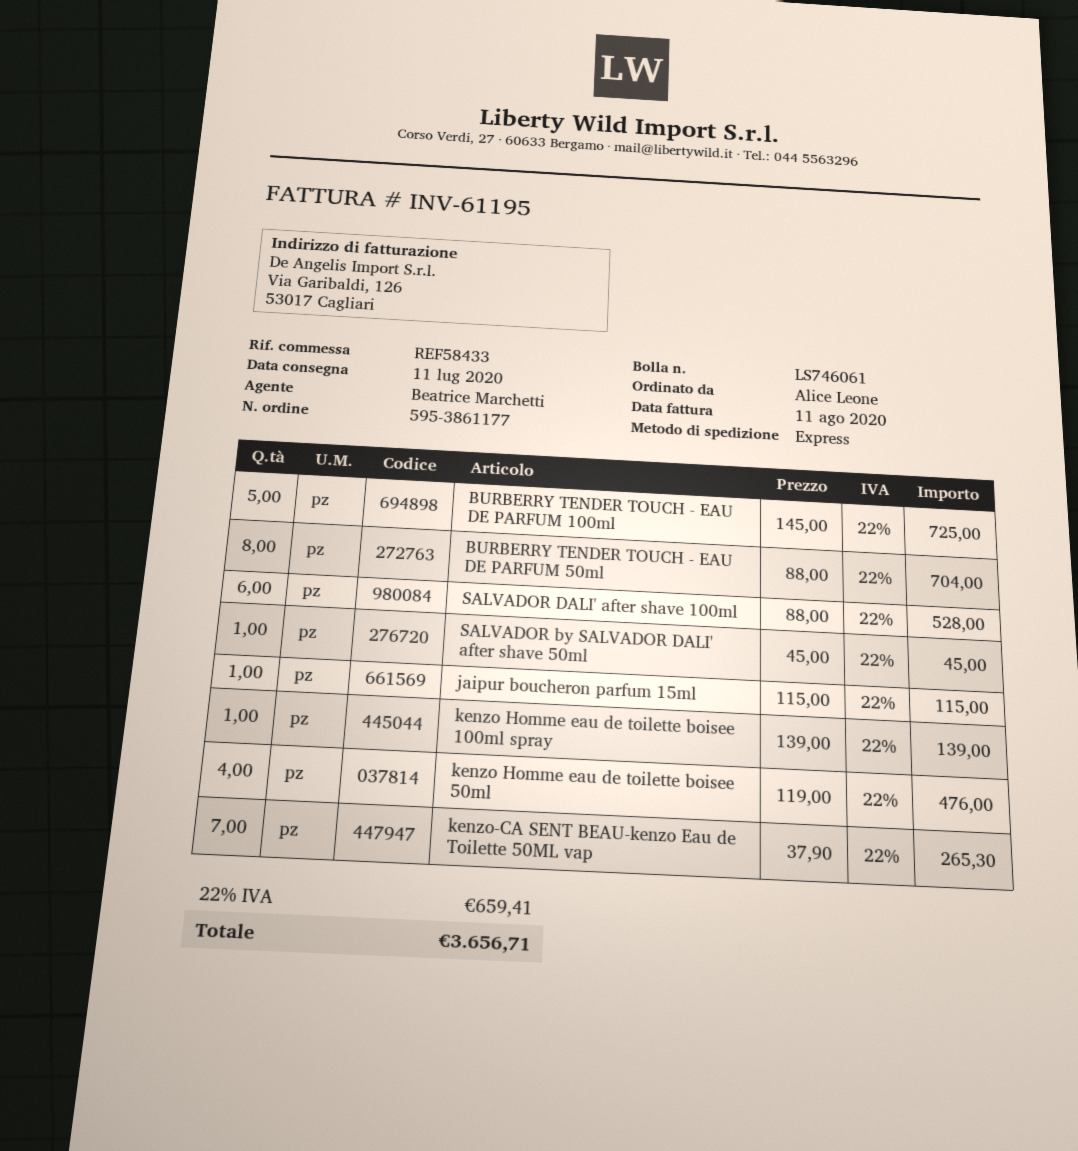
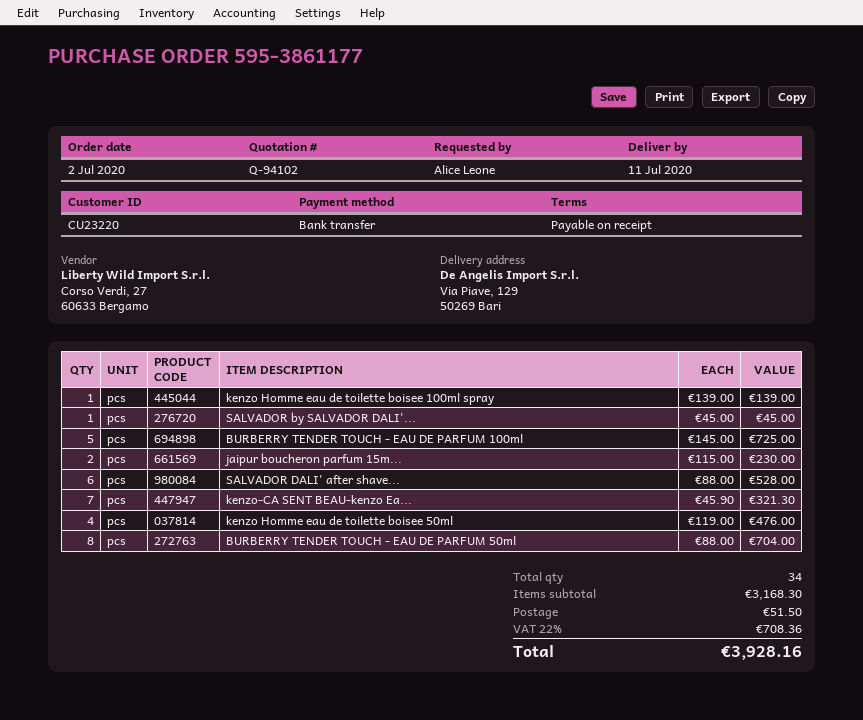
jaipur boucheron parfum 15ml: 1 x 115.00 = 115.00 -> 2 x 115.00 = 230.00
kenzo-CA SENT BEAU-kenzo Eau de Toilette 50ML vap: 7 x 37.90 = 265.30 -> 7 x 45.90 = 321.30
shipping: none -> 51.50
tax: 22% = 659.41 -> 22% = 708.36
total: 3656.71 -> 3928.16

